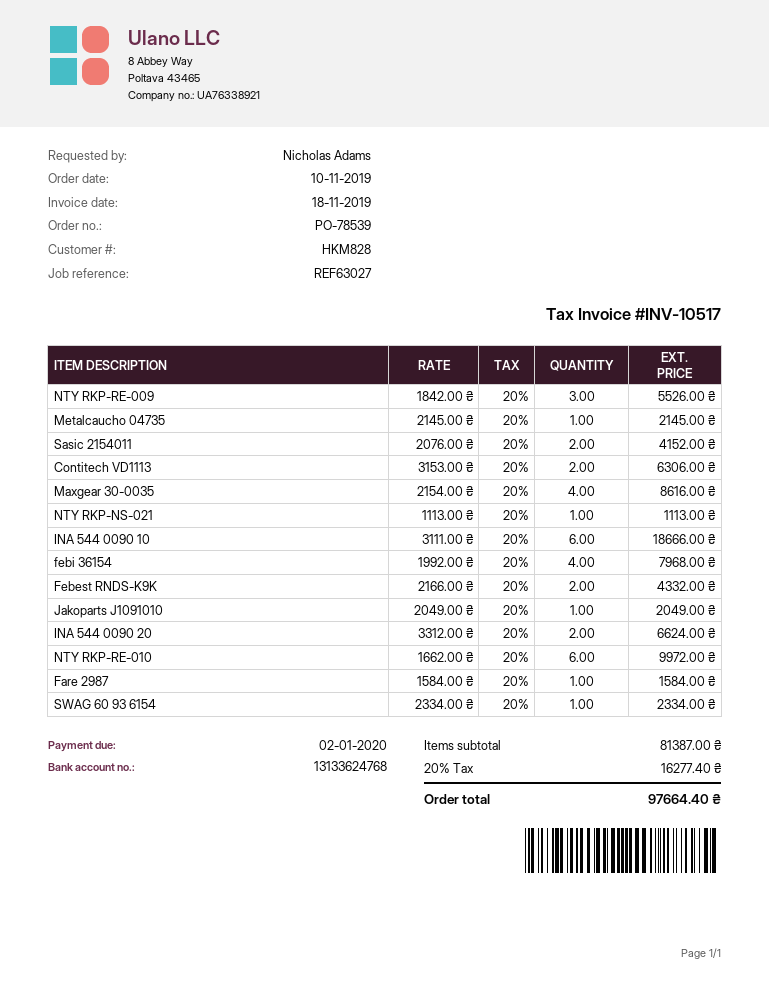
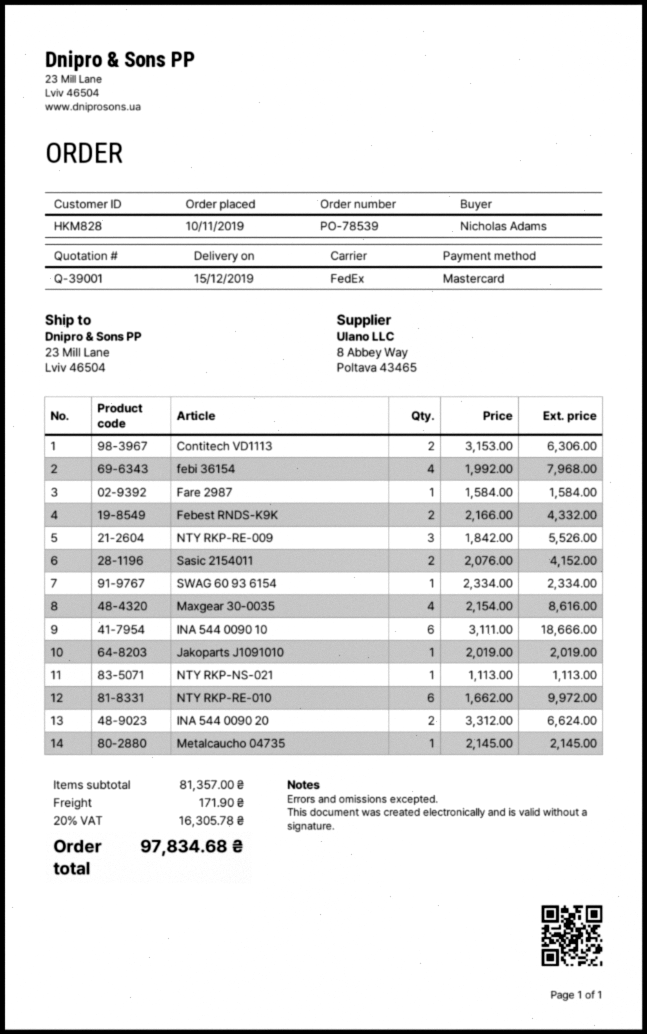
Jakoparts J1091010: 1 x 2049.00 = 2049.00 -> 1 x 2019.00 = 2019.00
subtotal: 81387.00 -> 81357.00
shipping: none -> 171.90
tax: 20% = 16277.40 -> 20% = 16305.78
total: 97664.40 -> 97834.68

